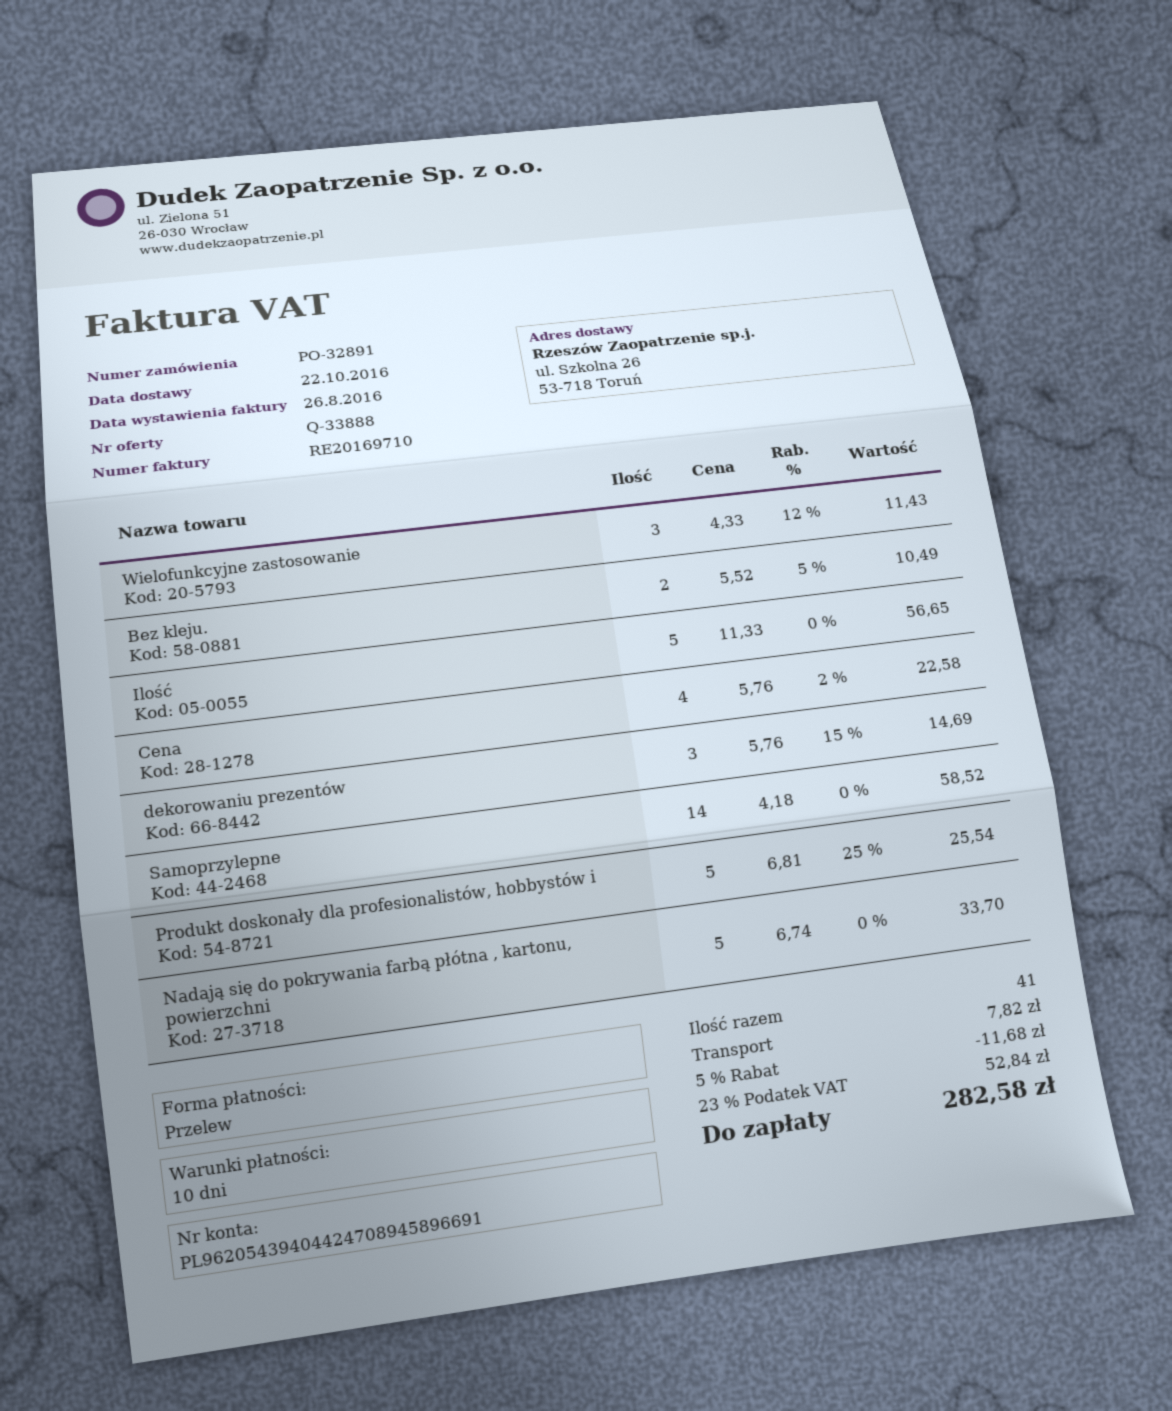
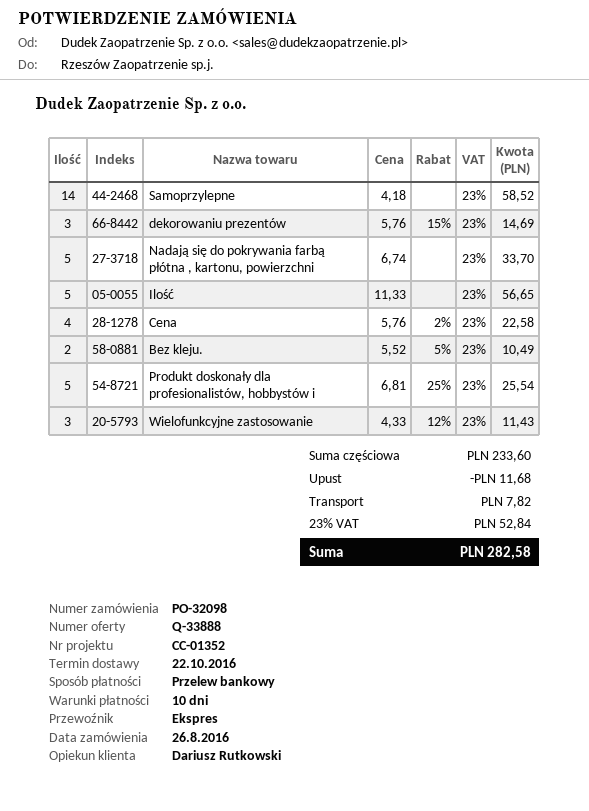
order number: PO-32891 -> PO-32098

